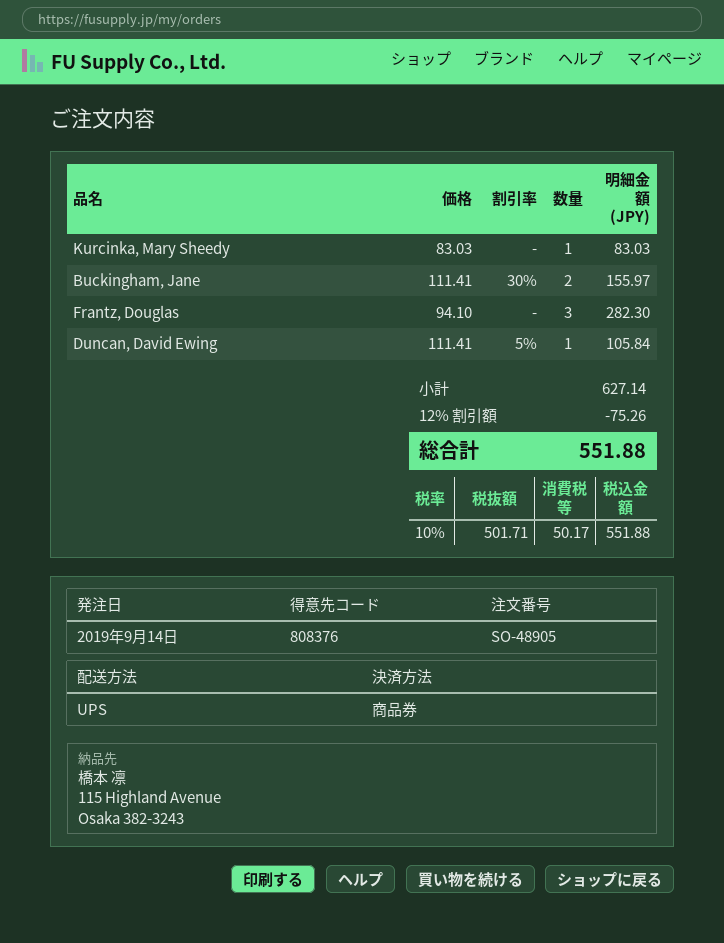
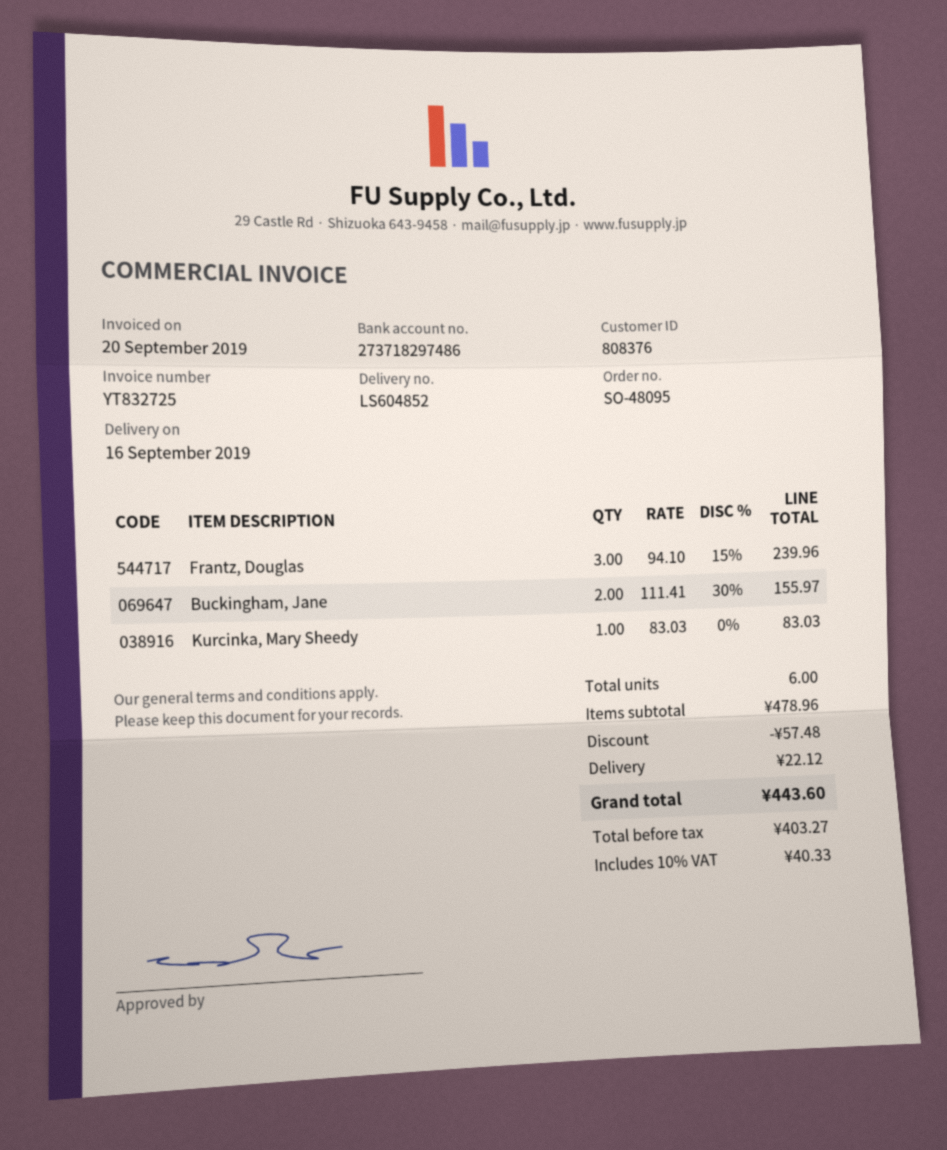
order number: SO-48905 -> SO-48095
Frantz, Douglas: 3 x 94.10 = 282.30 -> 3 x 94.10 - 15% = 239.96
Duncan, David Ewing: 1 x 111.41 - 5% = 105.84 -> none
subtotal: 627.14 -> 478.96
discount: 75.26 -> 57.48
shipping: none -> 22.12
net: 501.71 -> 403.27
tax: 10% = 50.17 -> 10% = 40.33
total: 551.88 -> 443.60

